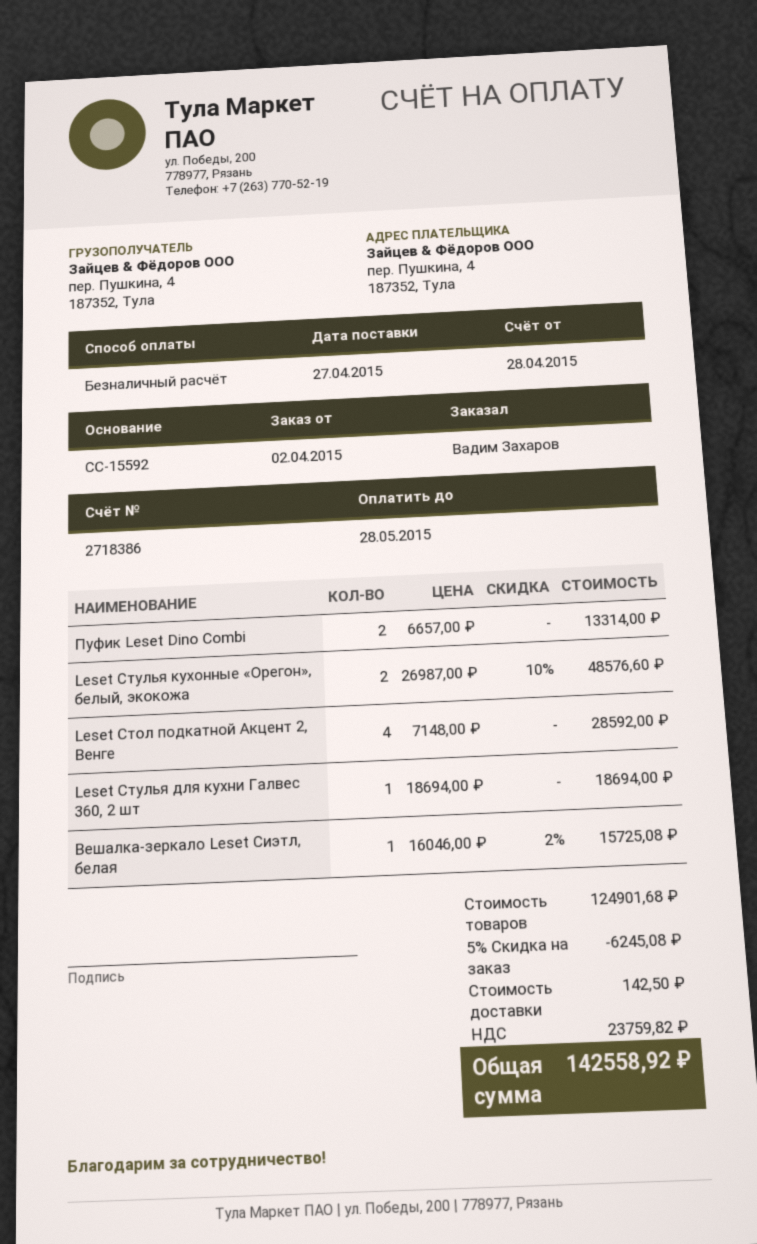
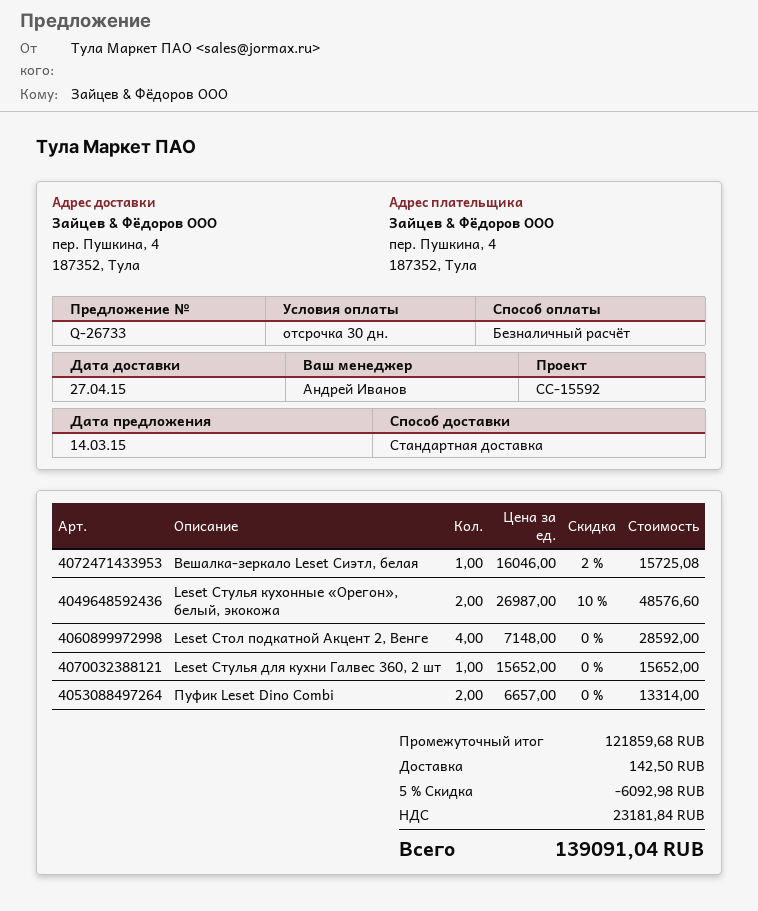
Leset Стулья для кухни Галвес 360, 2 шт: 1 x 18694.00 = 18694.00 -> 1 x 15652.00 = 15652.00
subtotal: 124901.68 -> 121859.68
discount: 5% = 6245.08 -> 5% = 6092.98
tax: 23759.82 -> 23181.84
total: 142558.92 -> 139091.04

